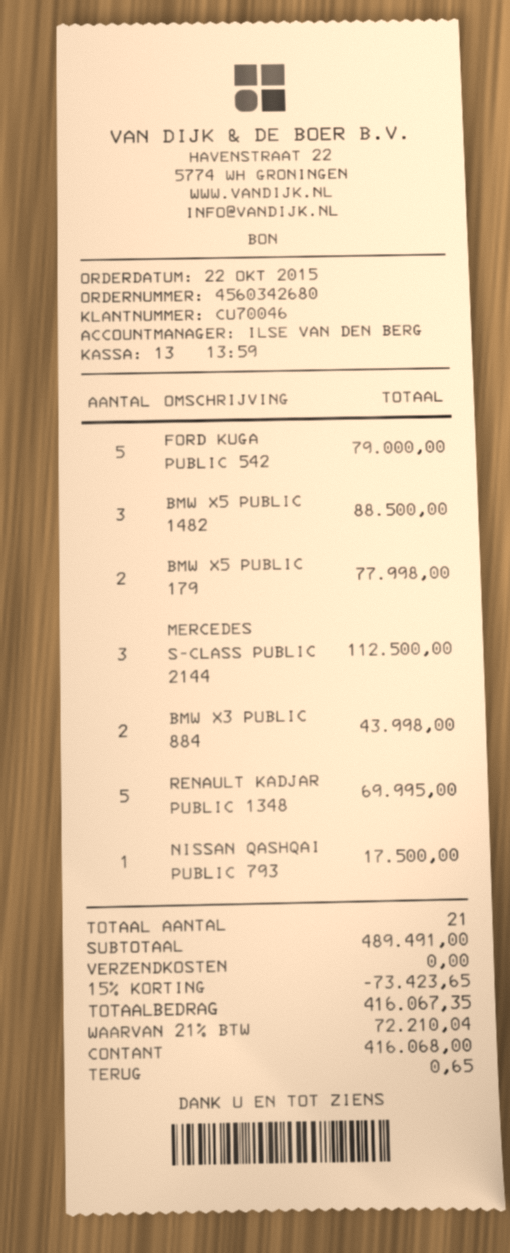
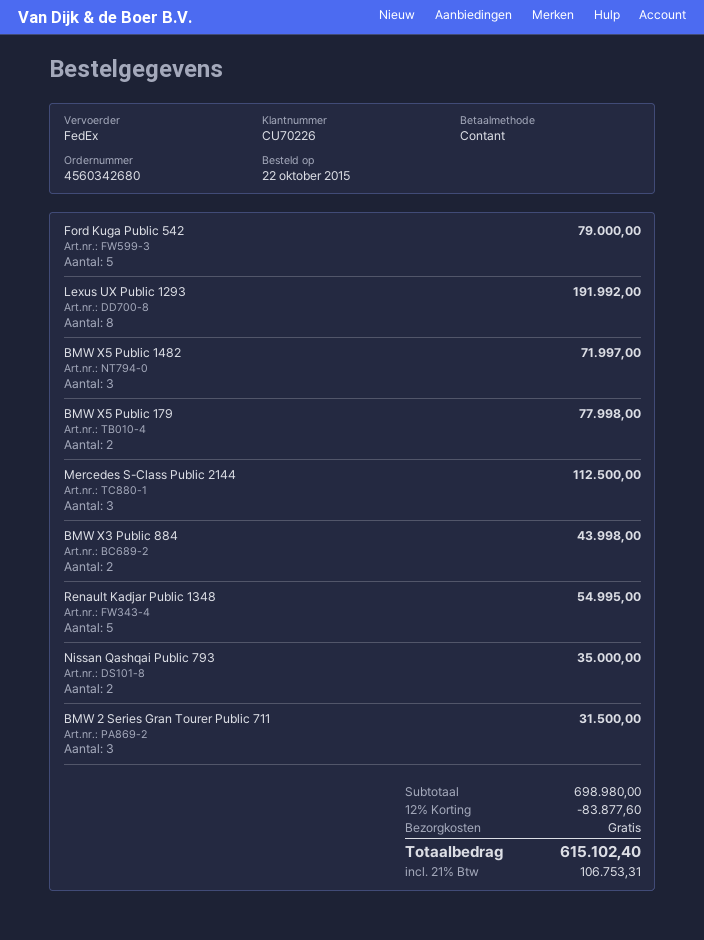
customer number: CU70046 -> CU70226
BMW X5 PUBLIC 1482: 3 for 88500.00 -> 3 for 71997.00
RENAULT KADJAR PUBLIC 1348: 5 for 69995.00 -> 5 for 54995.00
NISSAN QASHQAI PUBLIC 793: 1 for 17500.00 -> 2 for 35000.00
Lexus UX Public 1293: none -> 8 for 191992.00
BMW 2 Series Gran Tourer Public 711: none -> 3 for 31500.00
subtotal: 489491.00 -> 698980.00
discount: 15% = 73423.65 -> 12% = 83877.60
tax: 21% = 72210.04 -> 21% = 106753.31
total: 416067.35 -> 615102.40

